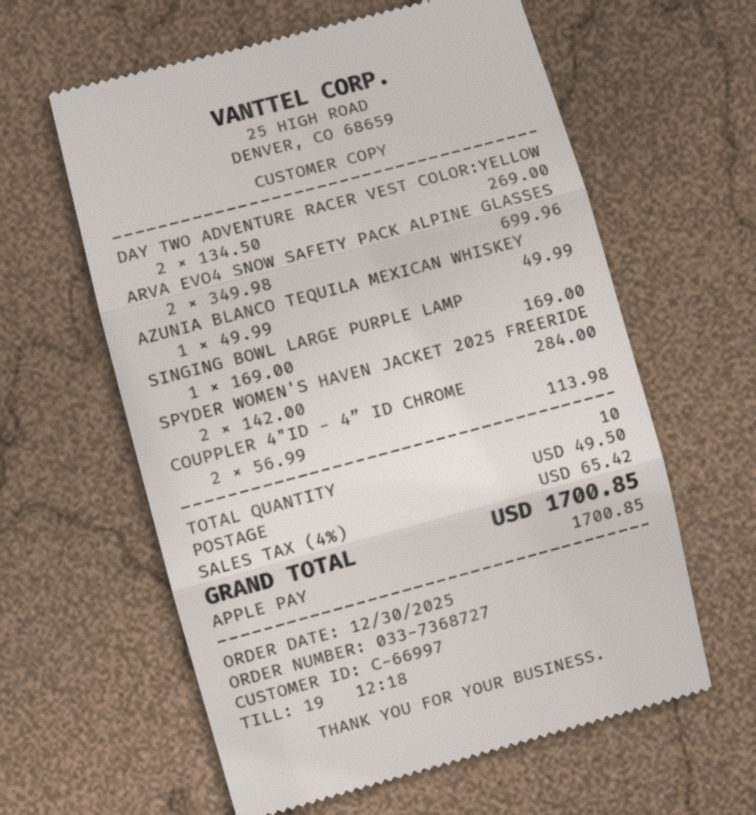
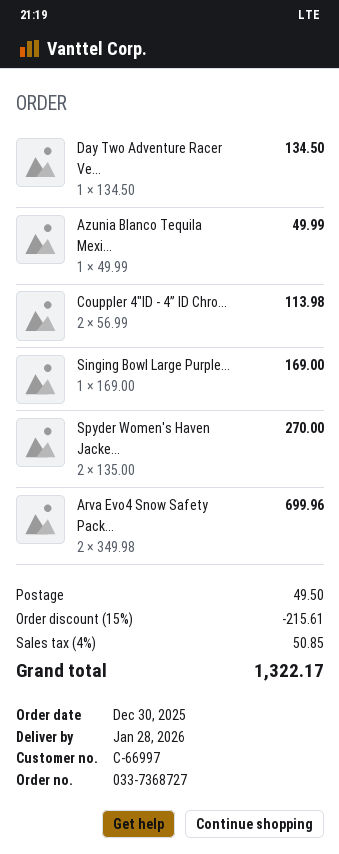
DAY TWO ADVENTURE RACER VEST COLOR:YELLOW: 2 x 134.50 = 269.00 -> 1 x 134.50 = 134.50
SPYDER WOMEN'S HAVEN JACKET 2025 FREERIDE: 2 x 142.00 = 284.00 -> 2 x 135.00 = 270.00
discount: none -> 15% = 215.61
tax: 4% = 65.42 -> 4% = 50.85
total: 1700.85 -> 1322.17

